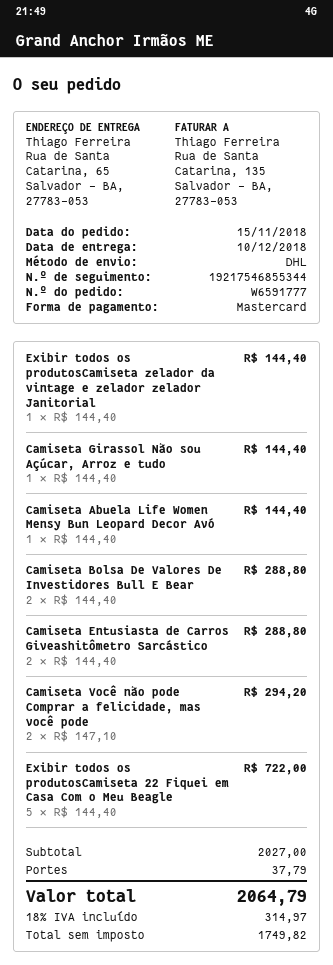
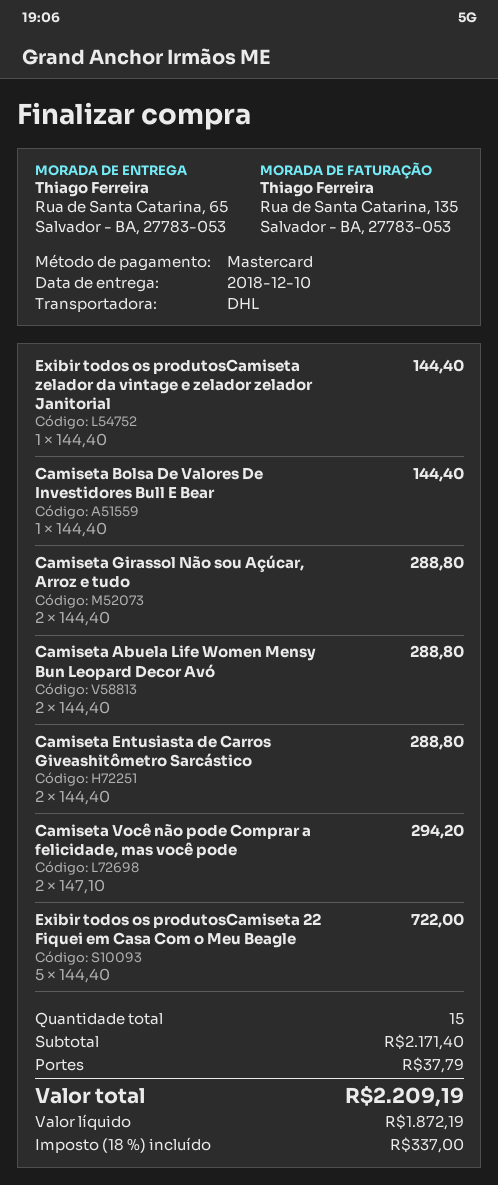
Camiseta Girassol Não sou Açúcar, Arroz e tudo: 1 x 144.40 = 144.40 -> 2 x 144.40 = 288.80
Camiseta Abuela Life Women Mensy Bun Leopard Decor Avó: 1 x 144.40 = 144.40 -> 2 x 144.40 = 288.80
Camiseta Bolsa De Valores De Investidores Bull E Bear: 2 x 144.40 = 288.80 -> 1 x 144.40 = 144.40
subtotal: 2027.00 -> 2171.40
net: 1749.82 -> 1872.19
tax: 18% = 314.97 -> 18% = 337.00
total: 2064.79 -> 2209.19

